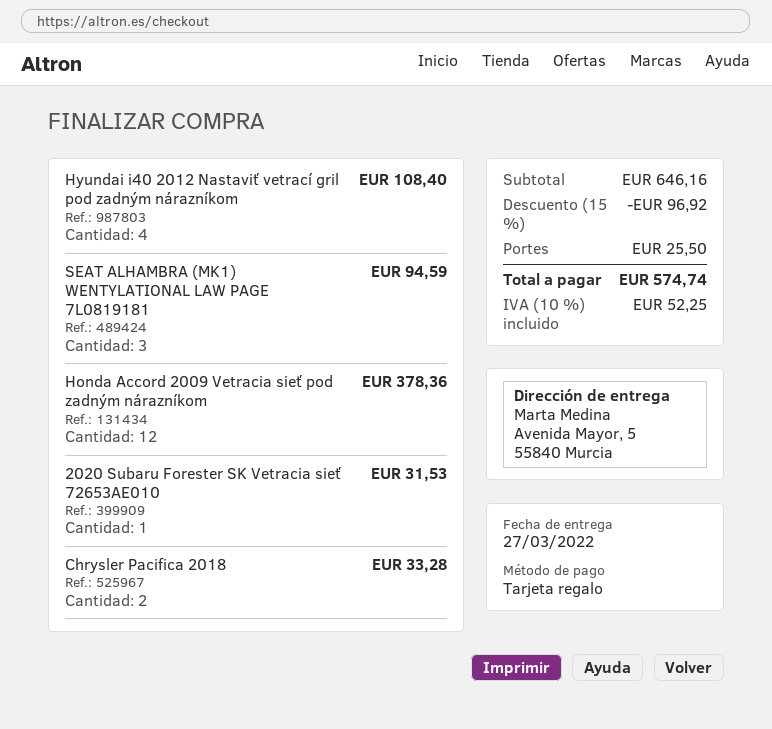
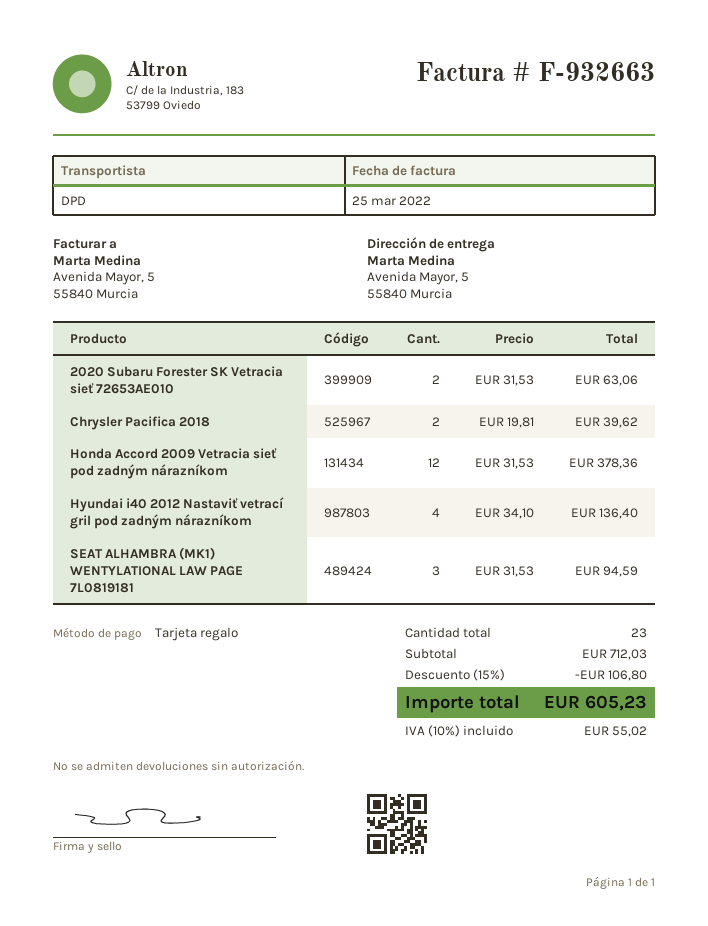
Hyundai i40 2012 Nastaviť vetrací gril pod zadným nárazníkom: 4 for 108.40 -> 4 for 136.40
2020 Subaru Forester SK Vetracia sieť 72653AE010: 1 for 31.53 -> 2 for 63.06
Chrysler Pacifica 2018: 2 for 33.28 -> 2 for 39.62
subtotal: 646.16 -> 712.03
discount: 15% = 96.92 -> 15% = 106.80
shipping: 25.50 -> none
tax: 10% = 52.25 -> 10% = 55.02
total: 574.74 -> 605.23

